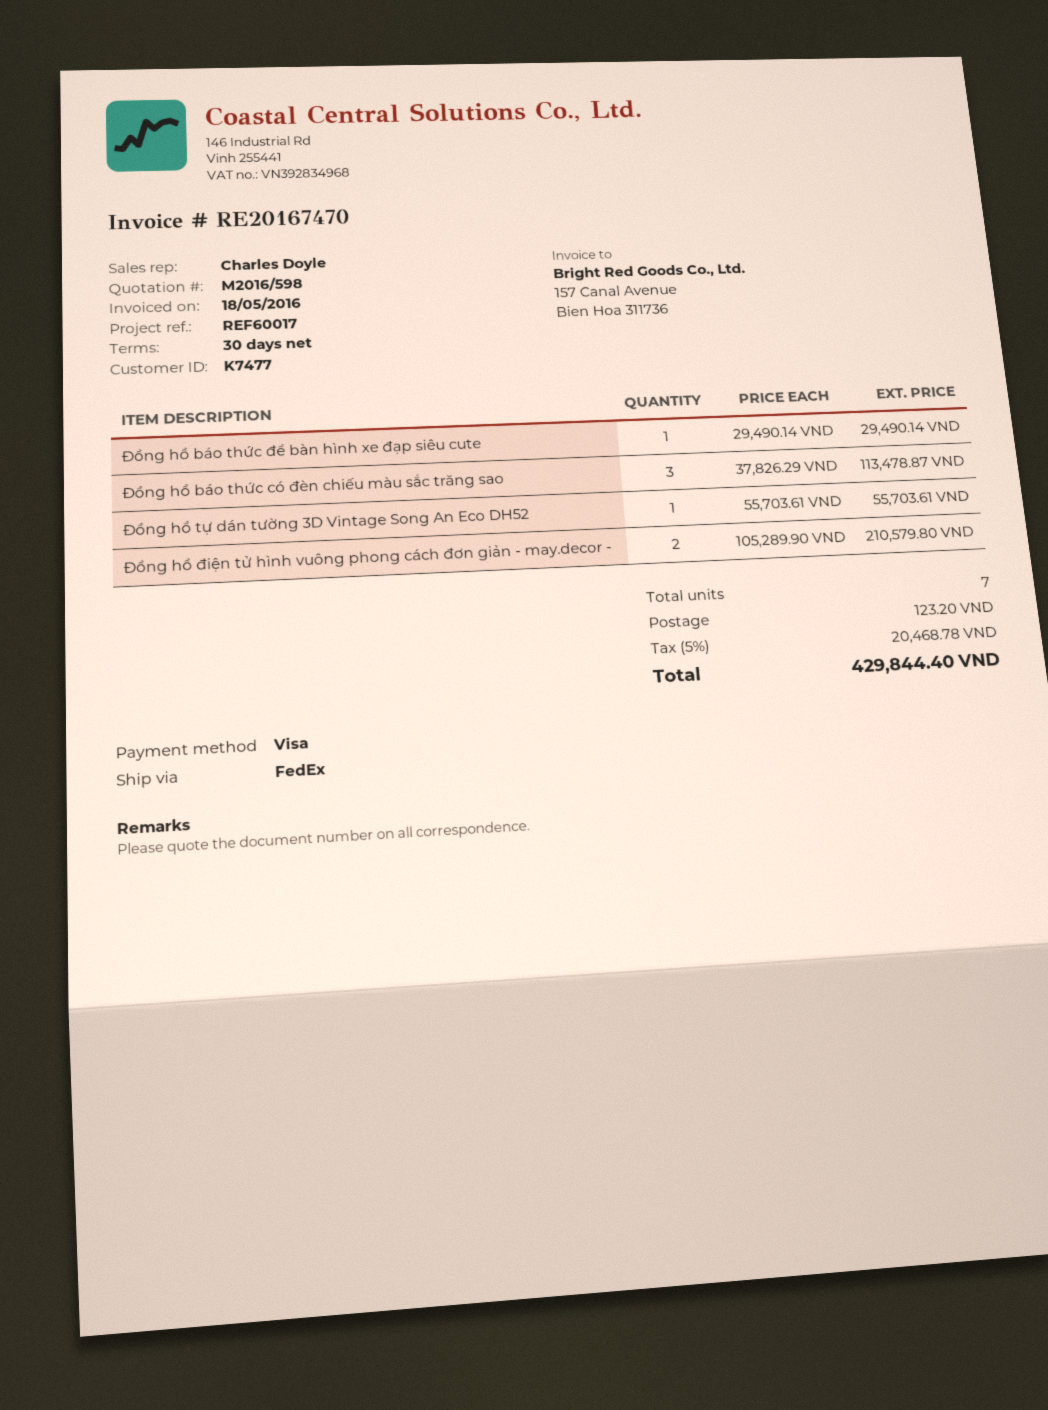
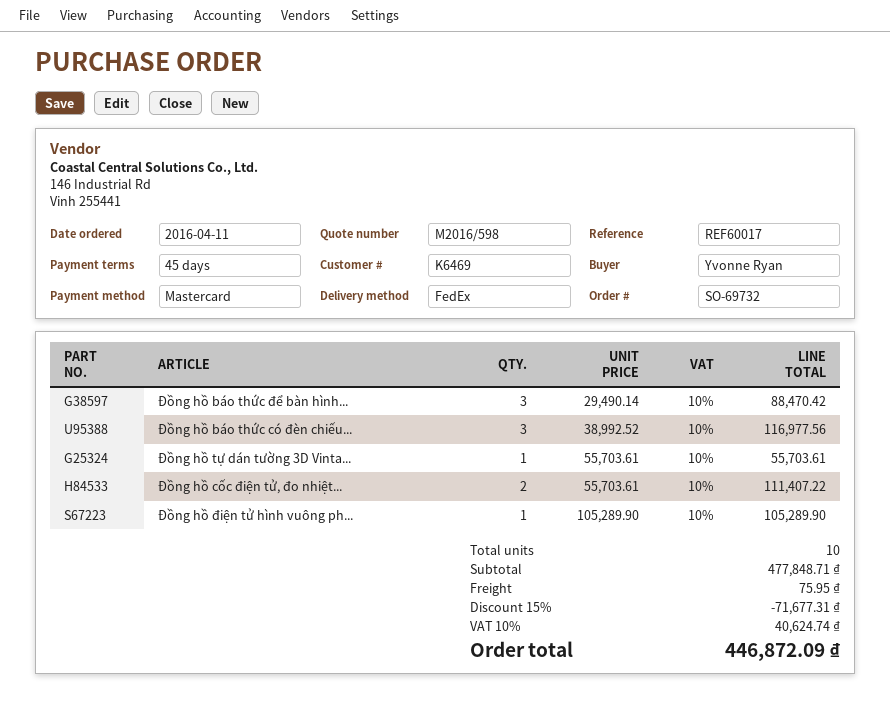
payment terms: 30 days -> 45 days
customer number: K7477 -> K6469
payment method: Visa -> Mastercard
Đồng hồ báo thức để bàn hình xe đạp siêu cute: 1 x 29490.14 = 29490.14 -> 3 x 29490.14 = 88470.42
Đồng hồ báo thức có đèn chiếu màu sắc trăng sao: 3 x 37826.29 = 113478.87 -> 3 x 38992.52 = 116977.56
Đồng hồ điện tử hình vuông phong cách đơn giản - may.decor -: 2 x 105289.90 = 210579.80 -> 1 x 105289.90 = 105289.90
Đồng hồ cốc điện tử, đo nhiệt...: none -> 2 x 55703.61 = 111407.22
total quantity: 7 -> 10
discount: none -> 15% = 71677.31
shipping: 123.20 -> 75.95
tax: 5% = 20468.78 -> 10% = 40624.74
total: 429844.40 -> 446872.09

